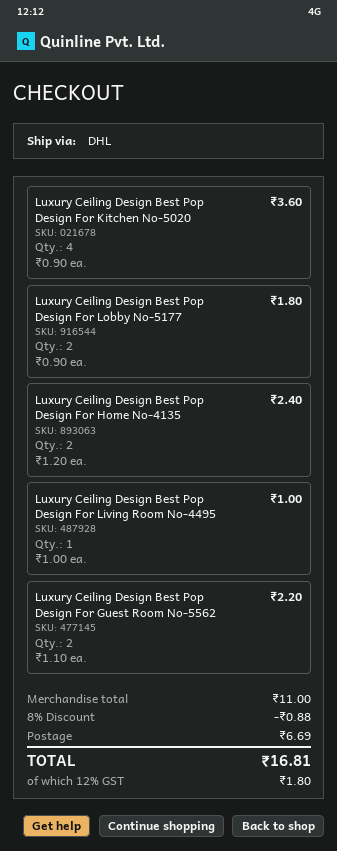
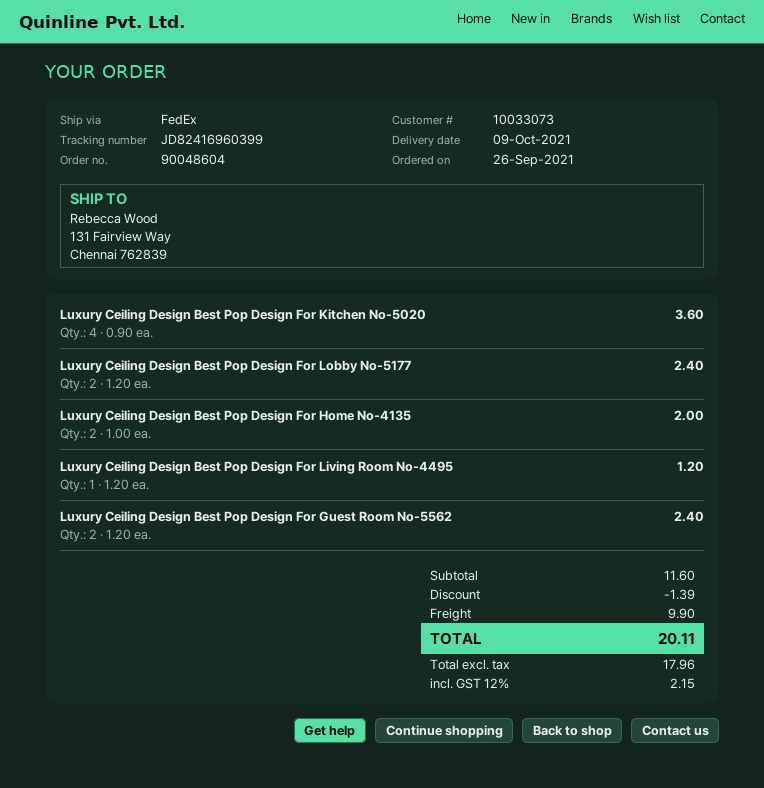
shipping method: DHL -> FedEx
Luxury Ceiling Design Best Pop Design For Lobby No-5177: 2 x 0.90 = 1.80 -> 2 x 1.20 = 2.40
Luxury Ceiling Design Best Pop Design For Home No-4135: 2 x 1.20 = 2.40 -> 2 x 1.00 = 2.00
Luxury Ceiling Design Best Pop Design For Living Room No-4495: 1 x 1.00 = 1.00 -> 1 x 1.20 = 1.20
Luxury Ceiling Design Best Pop Design For Guest Room No-5562: 2 x 1.10 = 2.20 -> 2 x 1.20 = 2.40
subtotal: 11.00 -> 11.60
discount: 0.88 -> 1.39
shipping: 6.69 -> 9.90
tax: 12% = 1.80 -> 12% = 2.15
total: 16.81 -> 20.11

